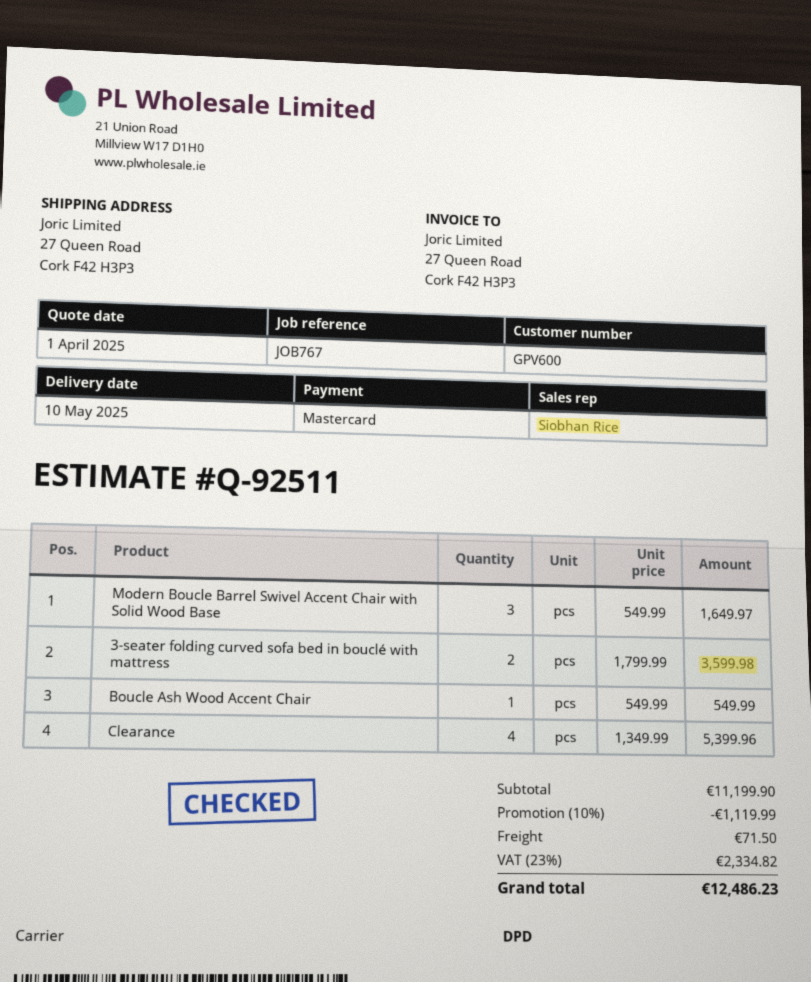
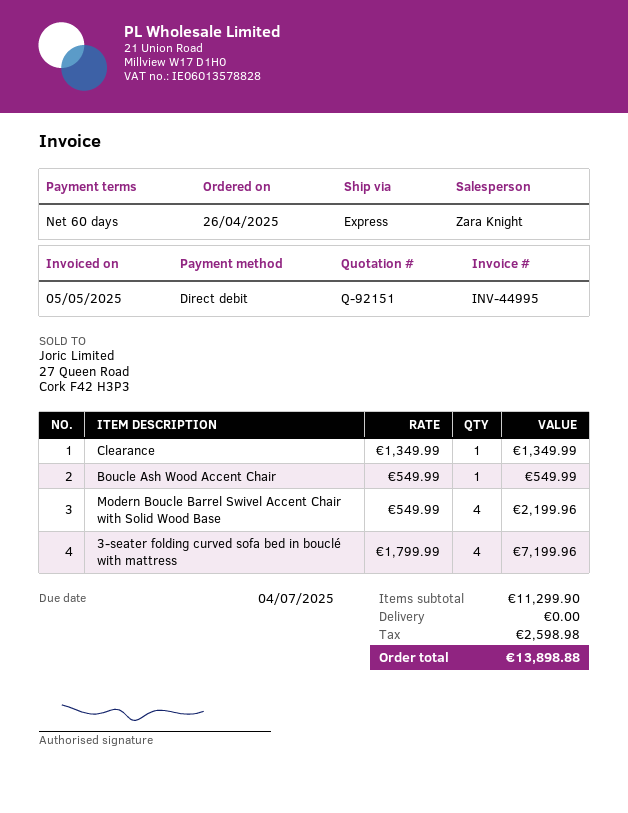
quote number: Q-92511 -> Q-92151
sales rep: Siobhan Rice -> Zara Knight
payment method: Mastercard -> direct debit
shipping method: DPD -> express
Modern Boucle Barrel Swivel Accent Chair with Solid Wood Base: 3 x 549.99 = 1649.97 -> 4 x 549.99 = 2199.96
3-seater folding curved sofa bed in bouclé with mattress: 2 x 1799.99 = 3599.98 -> 4 x 1799.99 = 7199.96
Clearance: 4 x 1349.99 = 5399.96 -> 1 x 1349.99 = 1349.99
subtotal: 11199.90 -> 11299.90
discount: 10% = 1119.99 -> none
shipping: 71.50 -> 0.00
tax: 2334.82 -> 2598.98
total: 12486.23 -> 13898.88

